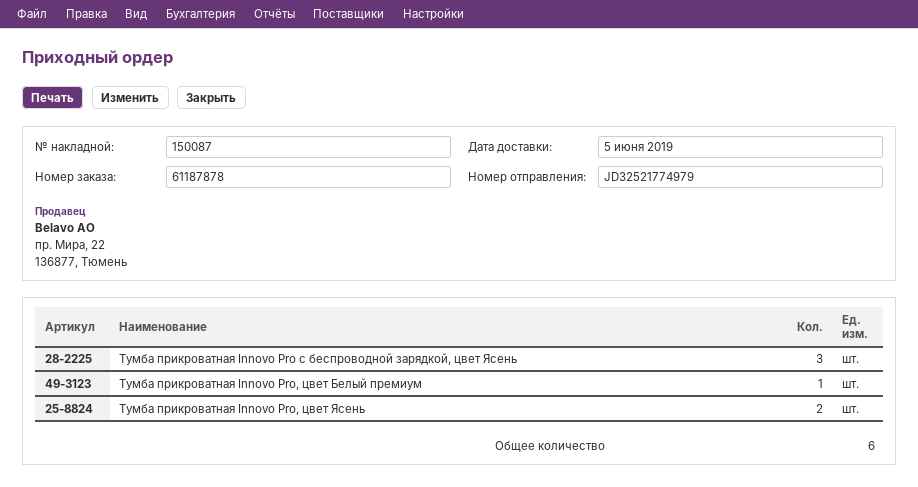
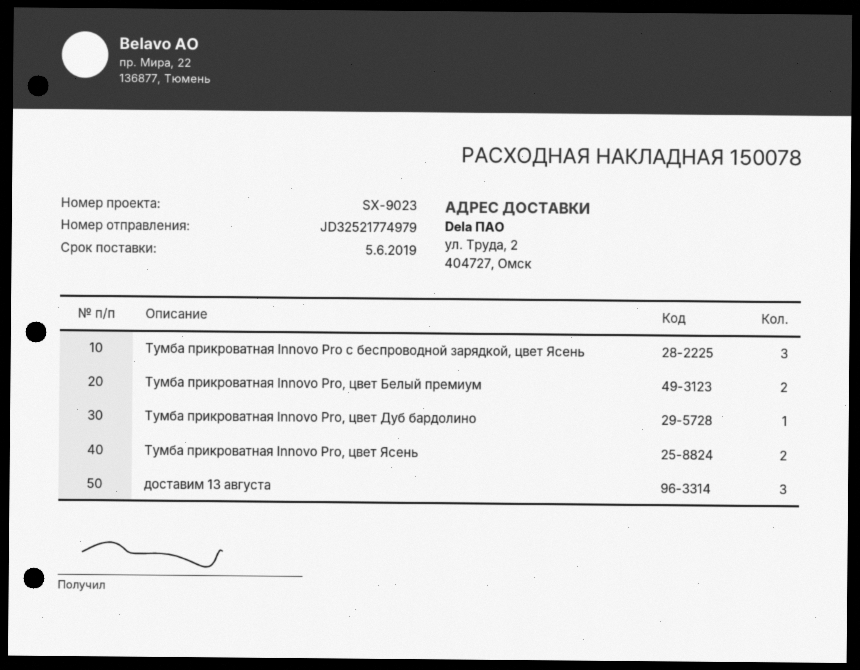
delivery note number: 150087 -> 150078
Тумба прикроватная Innovo Pro, цвет Белый премиум: 1 -> 2
Тумба прикроватная Innovo Pro, цвет Дуб бардолино: none -> 1
доставим 13 августа: none -> 3

